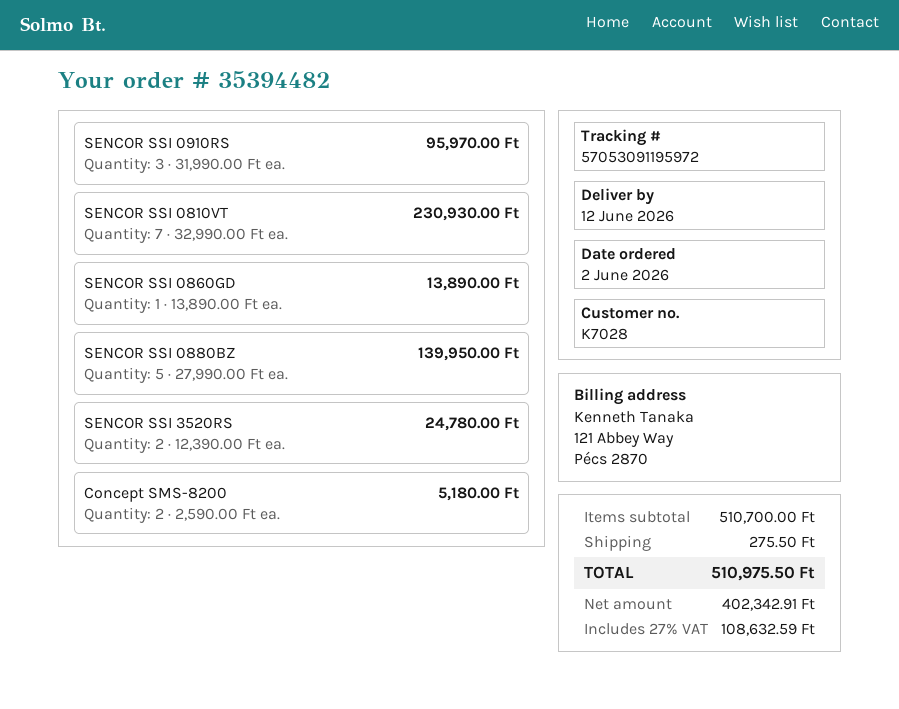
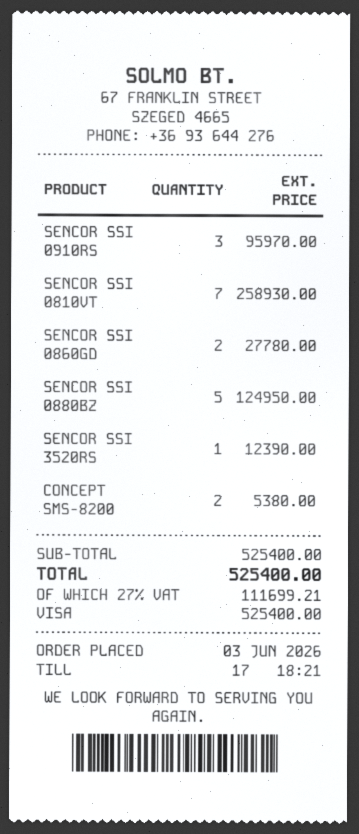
order date: 2026-06-02 -> 2026-06-03
SENCOR SSI 0810VT: 7 for 230930.00 -> 7 for 258930.00
SENCOR SSI 0860GD: 1 for 13890.00 -> 2 for 27780.00
SENCOR SSI 0880BZ: 5 for 139950.00 -> 5 for 124950.00
SENCOR SSI 3520RS: 2 for 24780.00 -> 1 for 12390.00
Concept SMS-8200: 2 for 5180.00 -> 2 for 5380.00
subtotal: 510700.00 -> 525400.00
shipping: 275.50 -> none
tax: 27% = 108632.59 -> 27% = 111699.21
total: 510975.50 -> 525400.00

